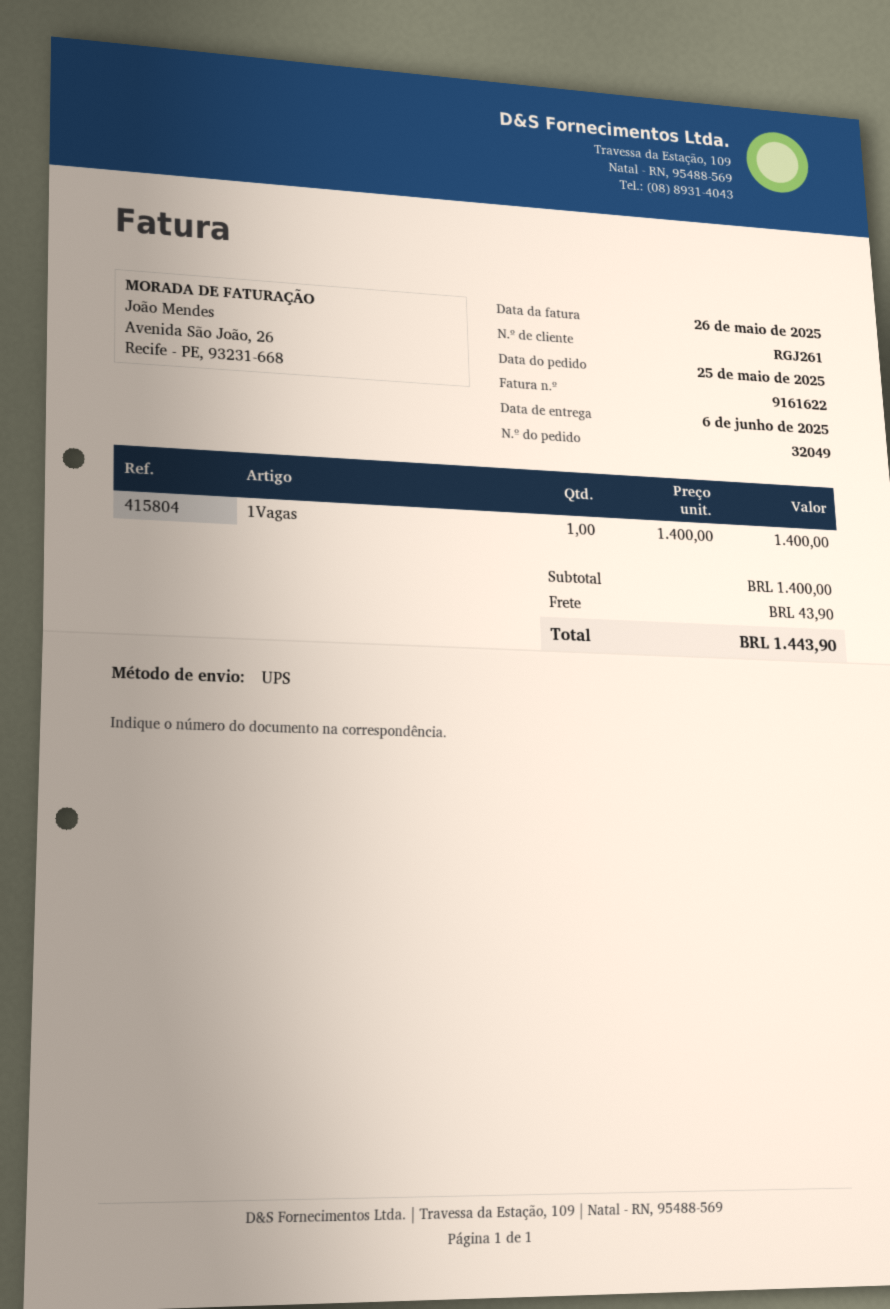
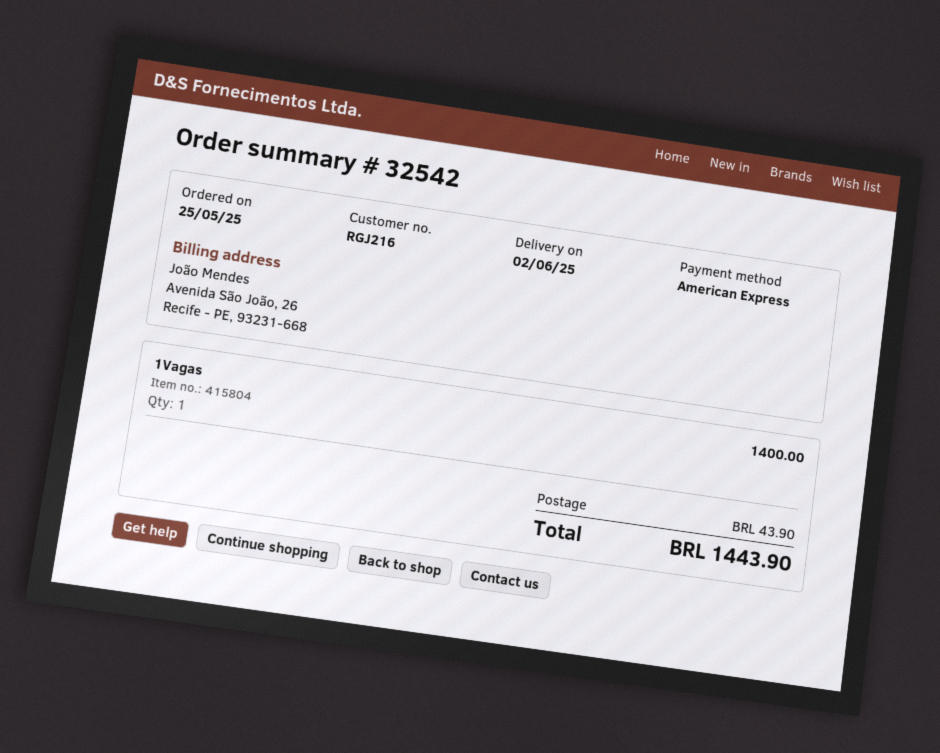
order number: 32049 -> 32542
delivery date: 2025-06-06 -> 2025-06-02
customer number: RGJ261 -> RGJ216

